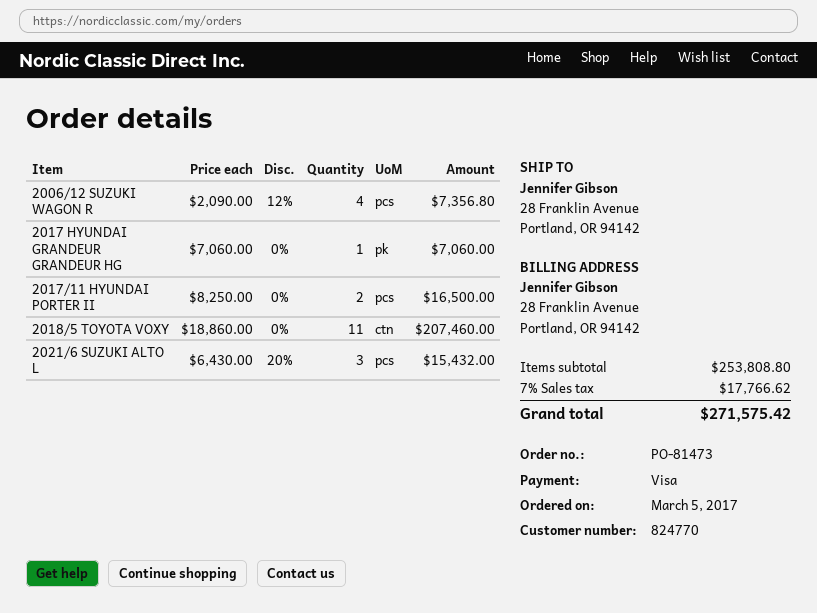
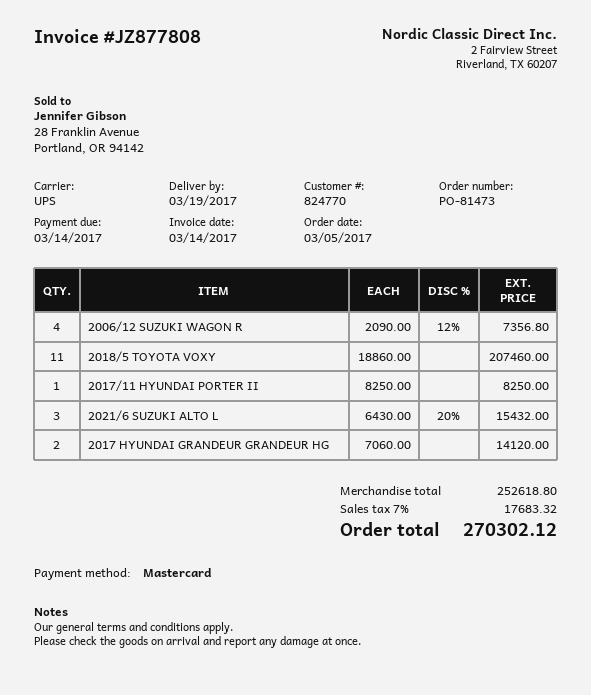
payment method: Visa -> Mastercard
2017 HYUNDAI GRANDEUR GRANDEUR HG: 1 x 7060.00 = 7060.00 -> 2 x 7060.00 = 14120.00
2017/11 HYUNDAI PORTER II: 2 x 8250.00 = 16500.00 -> 1 x 8250.00 = 8250.00
subtotal: 253808.80 -> 252618.80
tax: 7% = 17766.62 -> 7% = 17683.32
total: 271575.42 -> 270302.12

